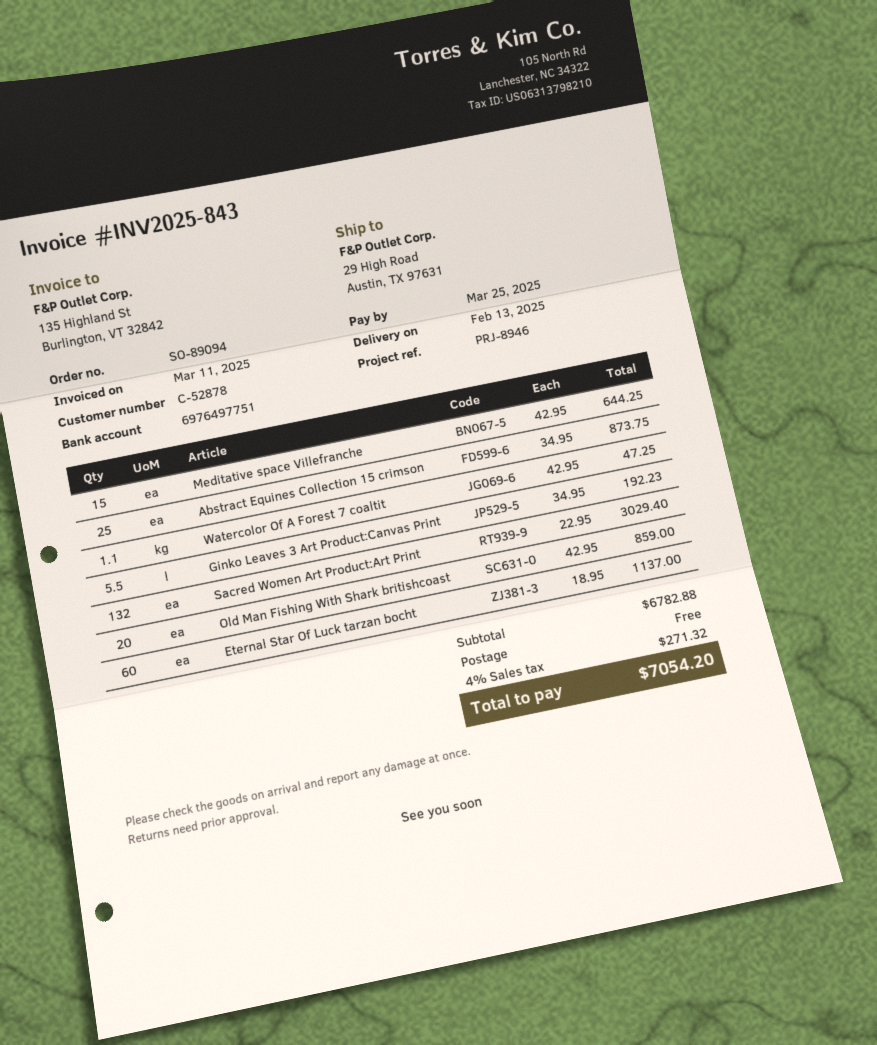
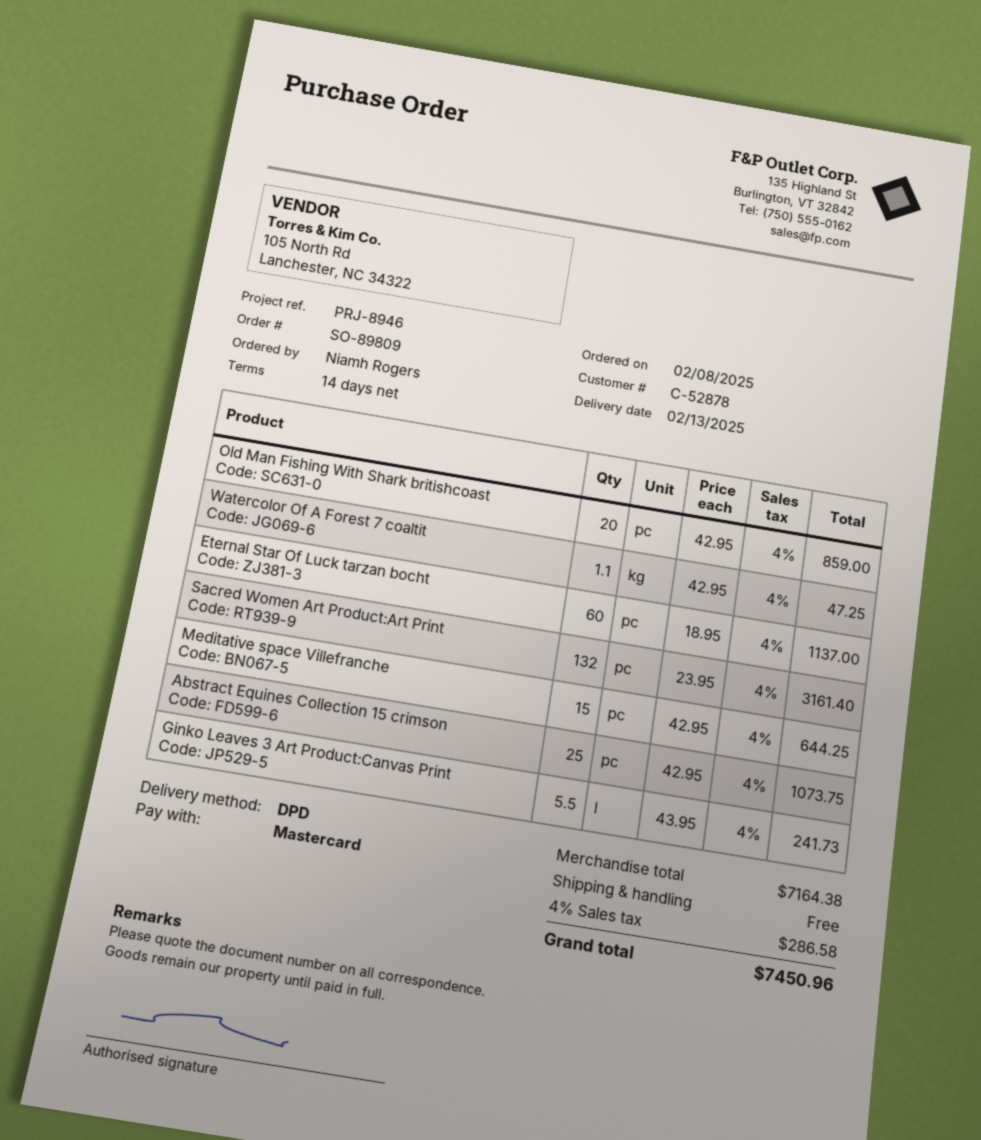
order number: SO-89094 -> SO-89809
Abstract Equines Collection 15 crimson: 25 x 34.95 = 873.75 -> 25 x 42.95 = 1073.75
Ginko Leaves 3 Art Product:Canvas Print: 5.5 x 34.95 = 192.23 -> 5.5 x 43.95 = 241.73
Sacred Women Art Product:Art Print: 132 x 22.95 = 3029.40 -> 132 x 23.95 = 3161.40
subtotal: 6782.88 -> 7164.38
tax: 4% = 271.32 -> 4% = 286.58
total: 7054.20 -> 7450.96

